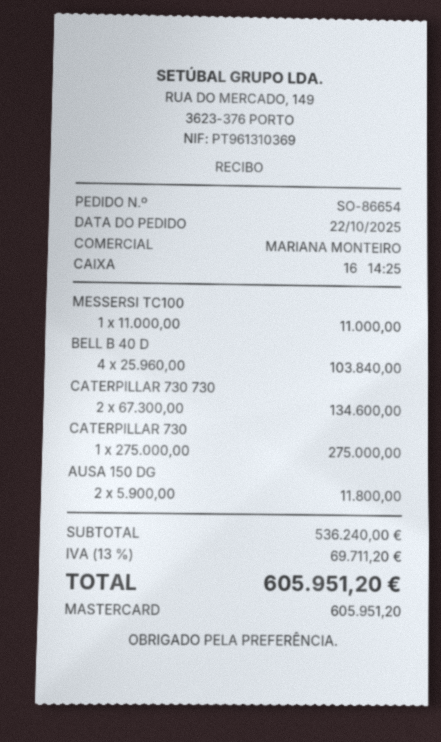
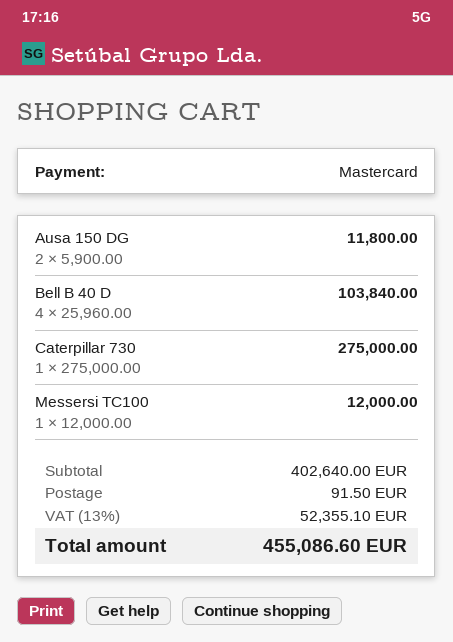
MESSERSI TC100: 1 x 11000.00 = 11000.00 -> 1 x 12000.00 = 12000.00
CATERPILLAR 730 730: 2 x 67300.00 = 134600.00 -> none
subtotal: 536240.00 -> 402640.00
shipping: none -> 91.50
tax: 13% = 69711.20 -> 13% = 52355.10
total: 605951.20 -> 455086.60

